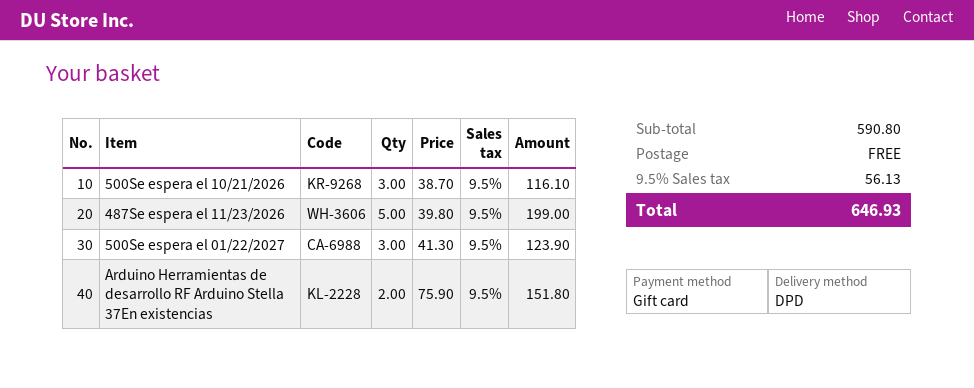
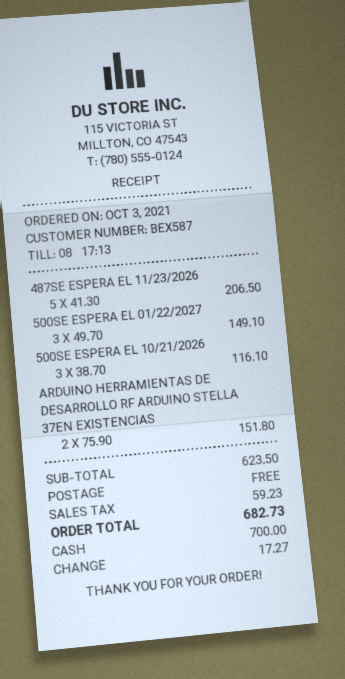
payment method: gift card -> cash
487Se espera el 11/23/2026: 5 x 39.80 = 199.00 -> 5 x 41.30 = 206.50
500Se espera el 01/22/2027: 3 x 41.30 = 123.90 -> 3 x 49.70 = 149.10
subtotal: 590.80 -> 623.50
tax: 56.13 -> 59.23
total: 646.93 -> 682.73

